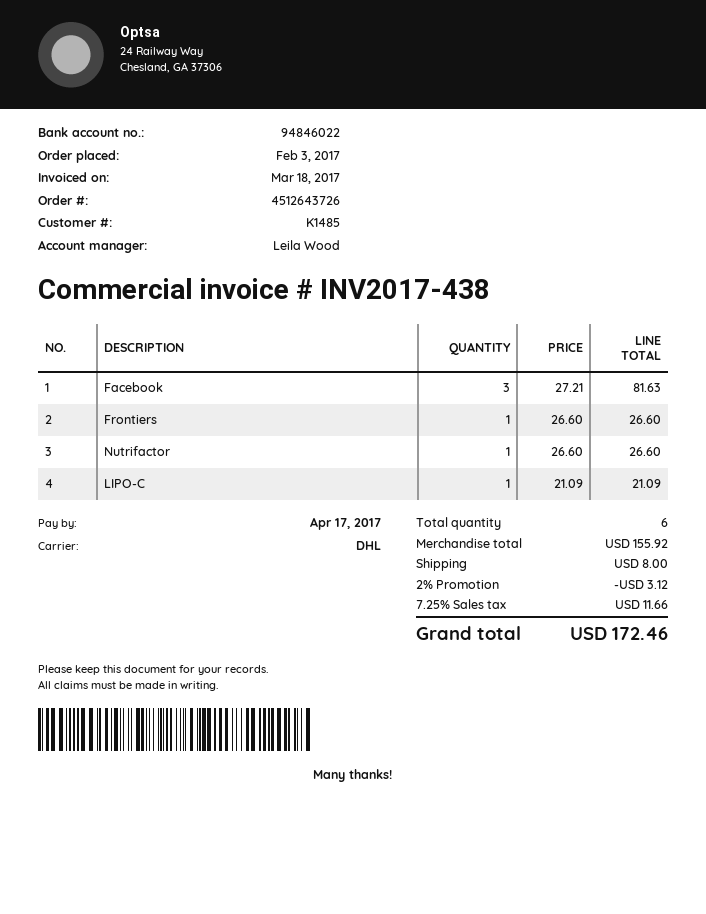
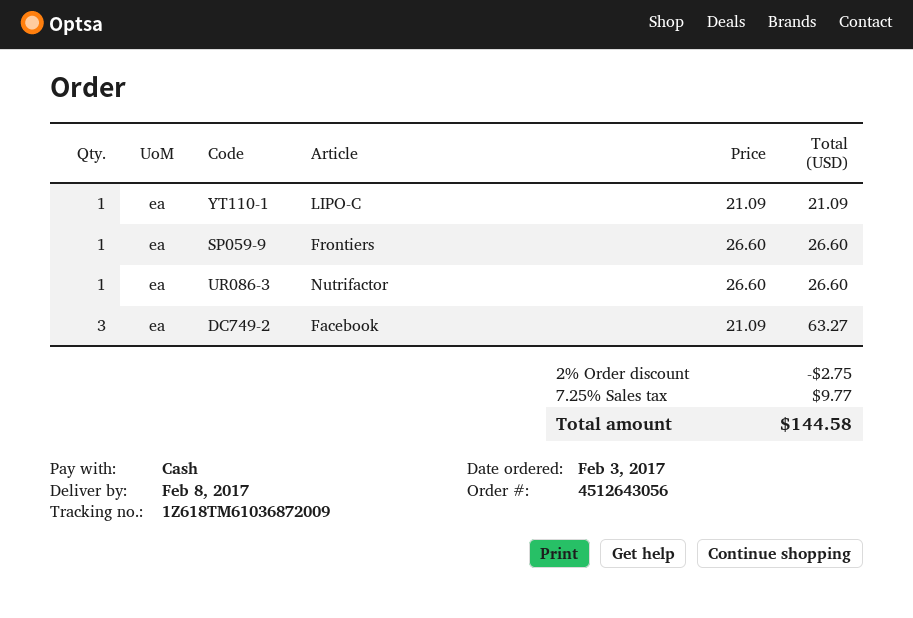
order number: 4512643726 -> 4512643056
Facebook: 3 x 27.21 = 81.63 -> 3 x 21.09 = 63.27
discount: 2% = 3.12 -> 2% = 2.75
shipping: 8.00 -> none
tax: 7.25% = 11.66 -> 7.25% = 9.77
total: 172.46 -> 144.58

